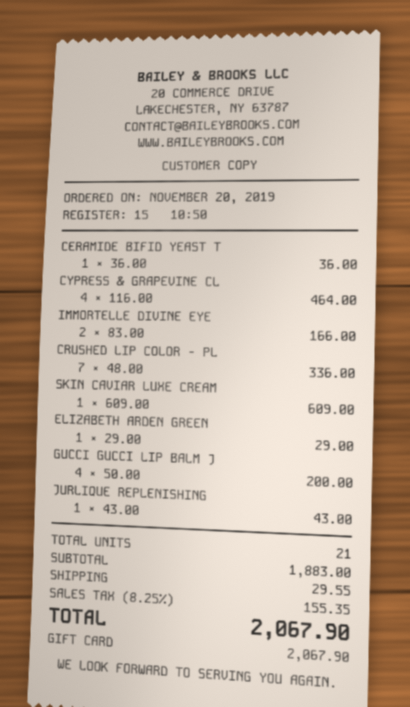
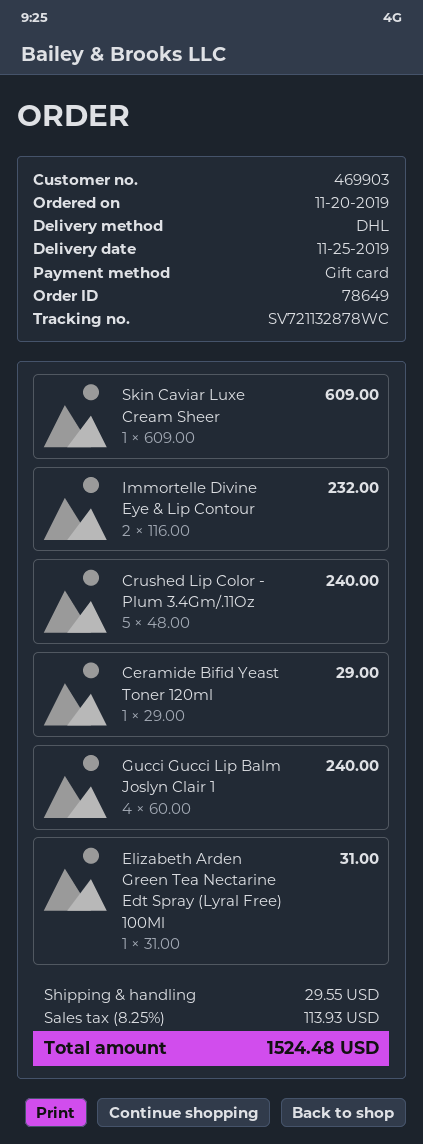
CERAMIDE BIFID YEAST T: 1 x 36.00 = 36.00 -> 1 x 29.00 = 29.00
CYPRESS & GRAPEVINE CL: 4 x 116.00 = 464.00 -> none
IMMORTELLE DIVINE EYE: 2 x 83.00 = 166.00 -> 2 x 116.00 = 232.00
CRUSHED LIP COLOR - PL: 7 x 48.00 = 336.00 -> 5 x 48.00 = 240.00
ELIZABETH ARDEN GREEN: 1 x 29.00 = 29.00 -> 1 x 31.00 = 31.00
GUCCI GUCCI LIP BALM J: 4 x 50.00 = 200.00 -> 4 x 60.00 = 240.00
JURLIQUE REPLENISHING: 1 x 43.00 = 43.00 -> none
tax: 8.25% = 155.35 -> 8.25% = 113.93
total: 2067.90 -> 1524.48

